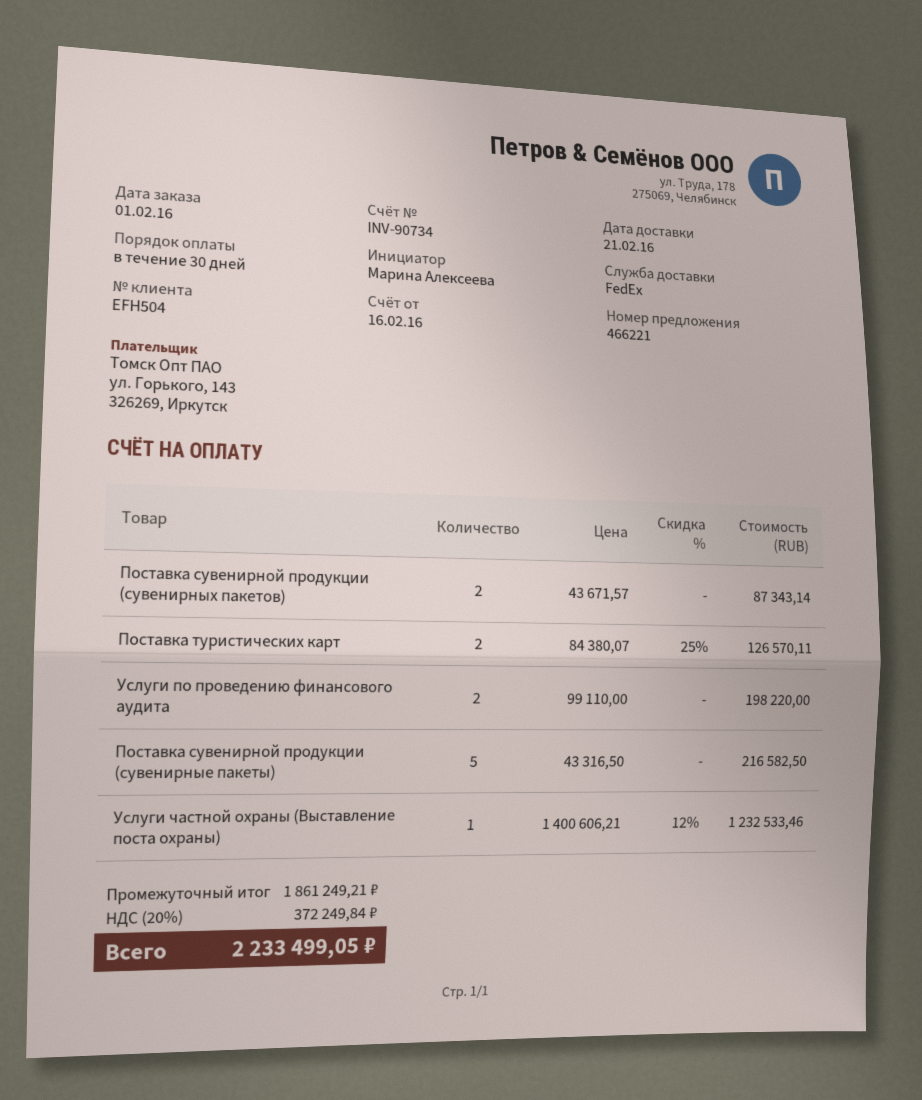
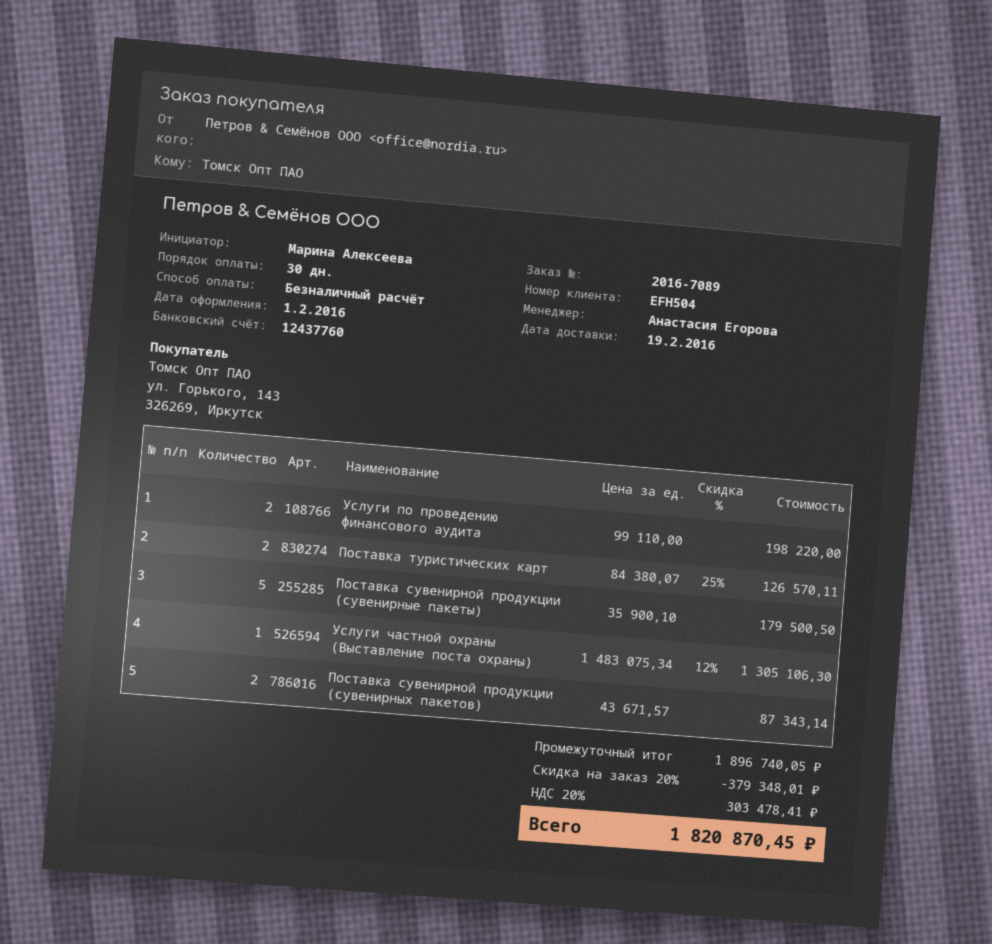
delivery date: 2016-02-21 -> 2016-02-19
Поставка сувенирной продукции (сувенирные пакеты): 5 x 43316.50 = 216582.50 -> 5 x 35900.10 = 179500.50
Услуги частной охраны (Выставление поста охраны): 1 x 1400606.21 - 12% = 1232533.46 -> 1 x 1483075.34 - 12% = 1305106.30
subtotal: 1861249.21 -> 1896740.05
discount: none -> 20% = 379348.01
tax: 20% = 372249.84 -> 20% = 303478.41
total: 2233499.05 -> 1820870.45

